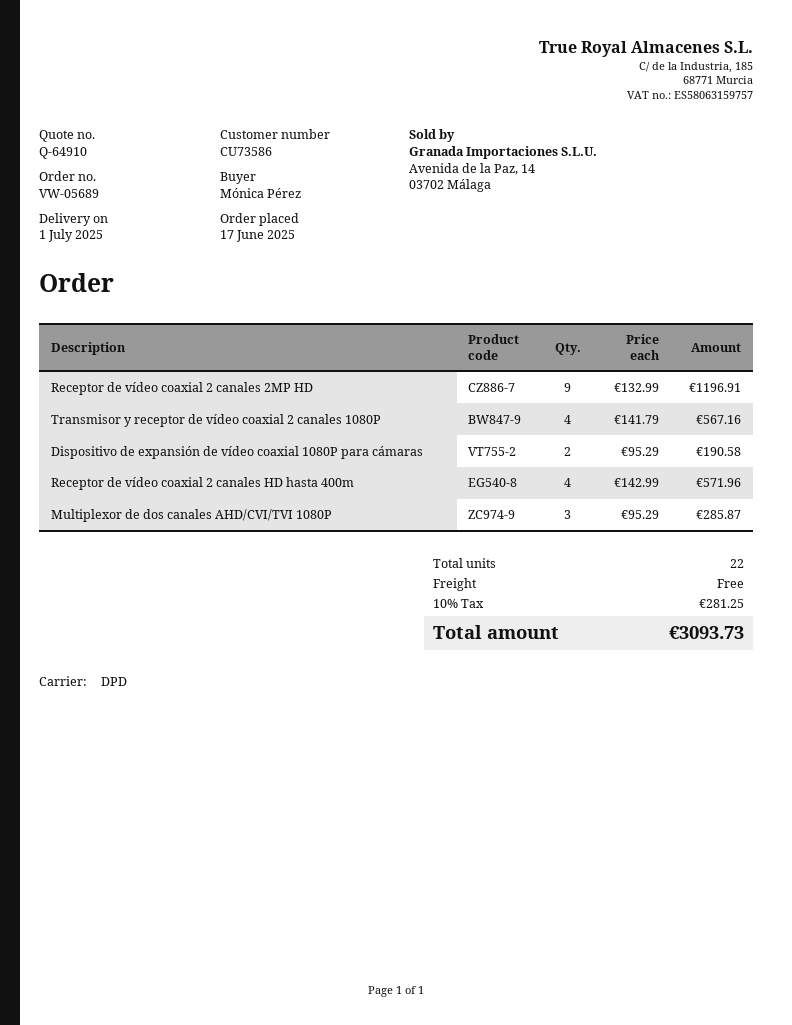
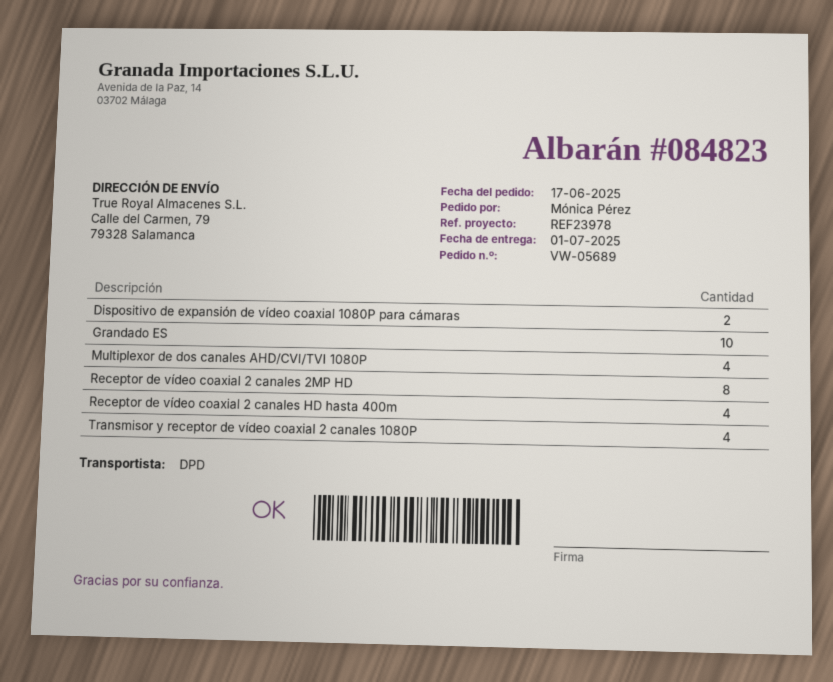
Receptor de vídeo coaxial 2 canales 2MP HD: 9 -> 8
Multiplexor de dos canales AHD/CVI/TVI 1080P: 3 -> 4
Grandado ES: none -> 10

